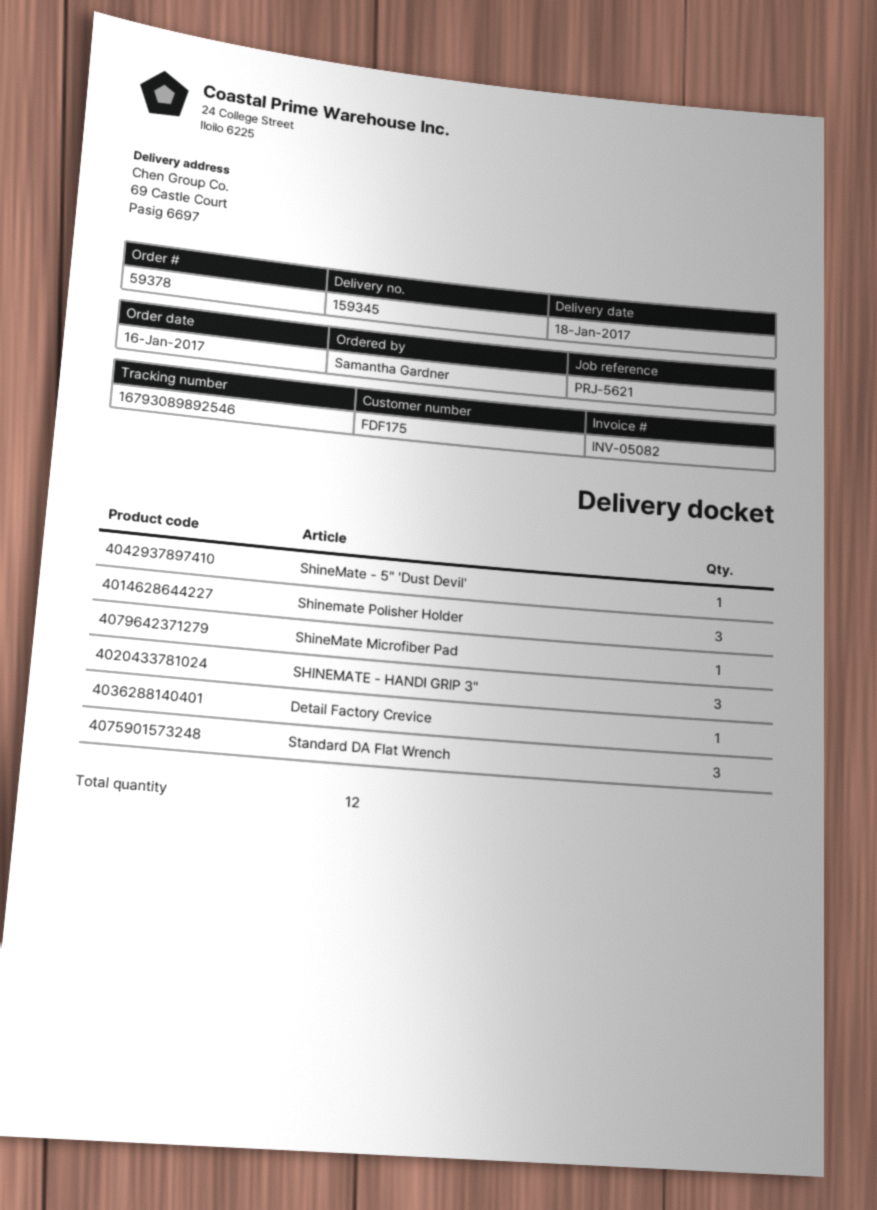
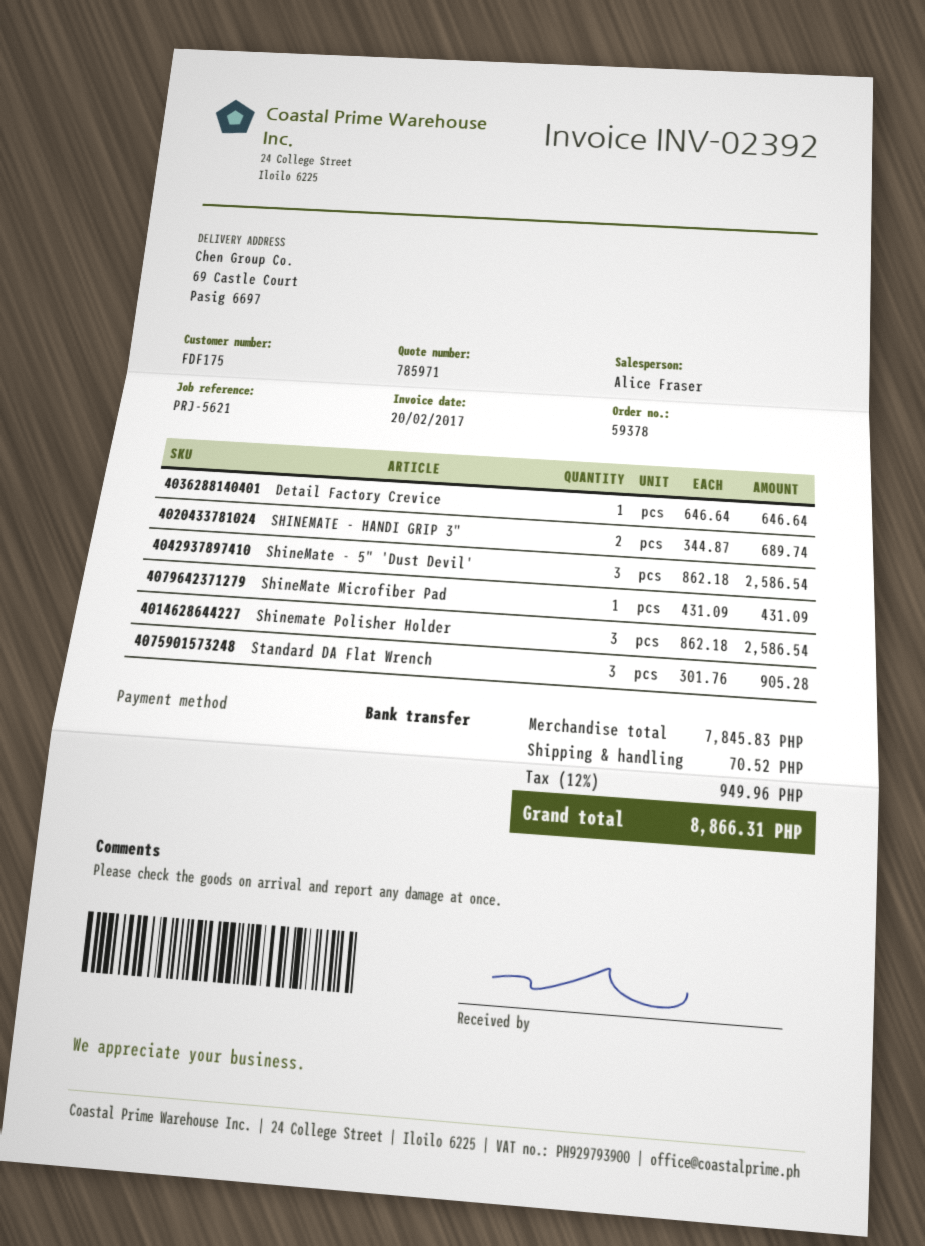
invoice number: INV-05082 -> INV-02392
ShineMate - 5" 'Dust Devil': 1 -> 3
SHINEMATE - HANDI GRIP 3": 3 -> 2

